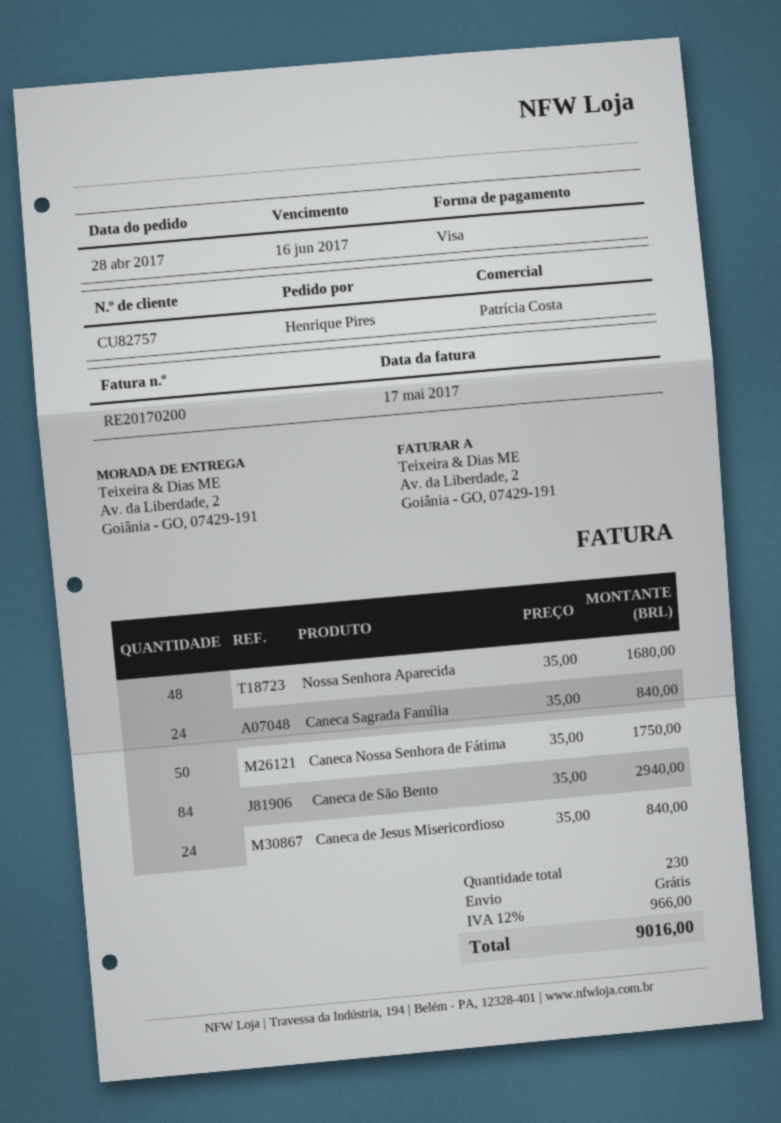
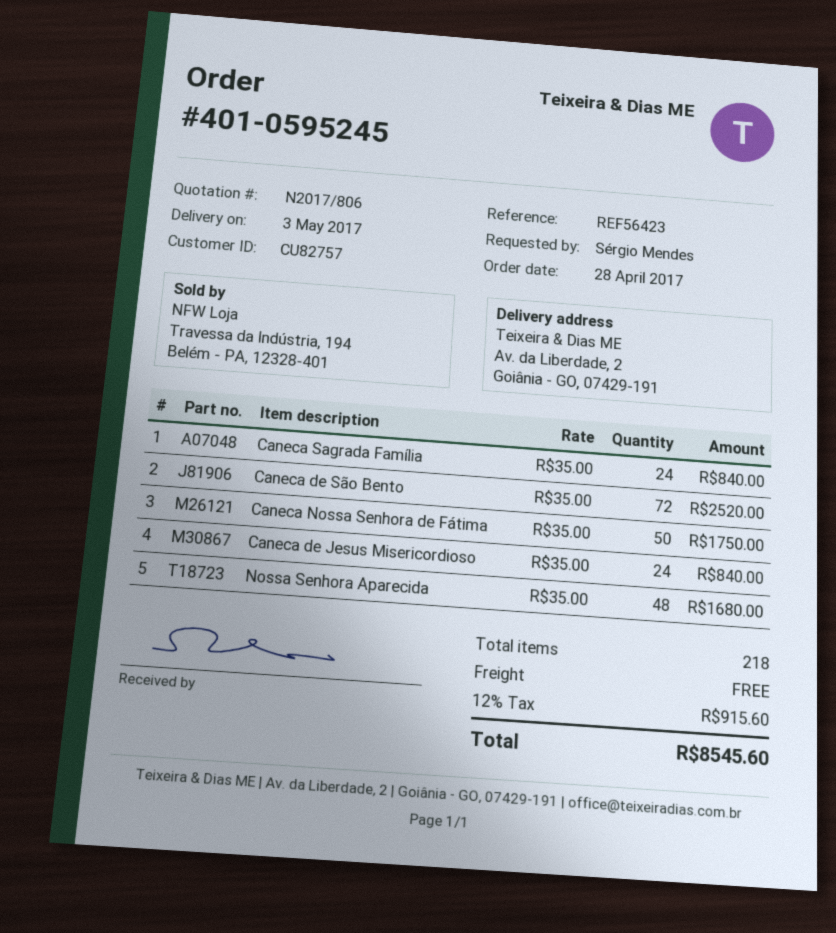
ordered by: Henrique Pires -> Sérgio Mendes
Caneca de São Bento: 84 x 35.00 = 2940.00 -> 72 x 35.00 = 2520.00
total quantity: 230 -> 218
tax: 12% = 966.00 -> 12% = 915.60
total: 9016.00 -> 8545.60

